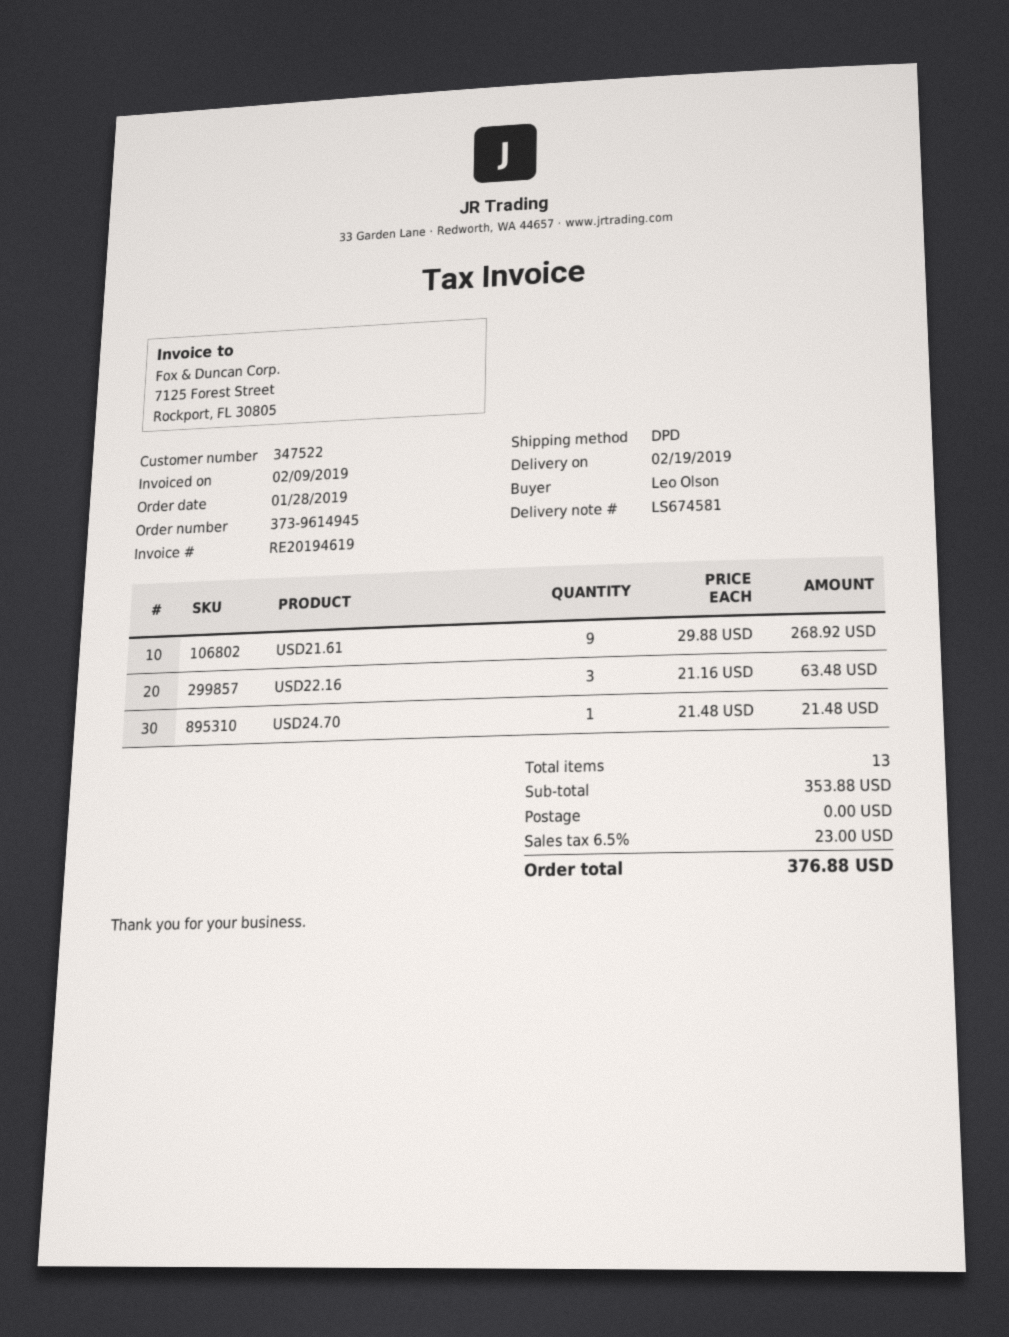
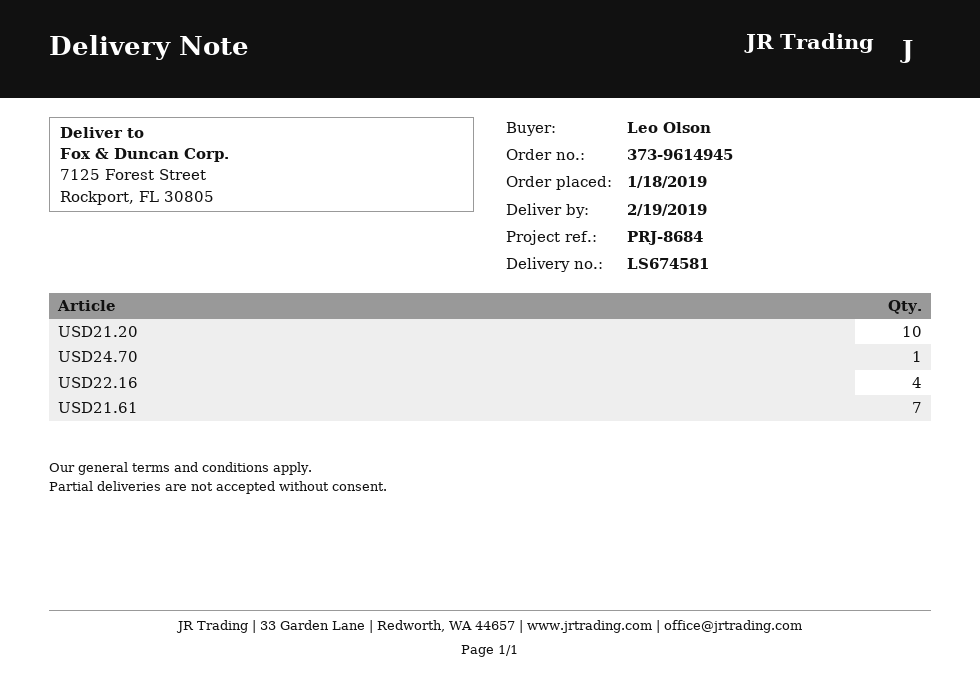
order date: 2019-01-28 -> 2019-01-18
USD21.61: 9 -> 7
USD22.16: 3 -> 4
USD21.20: none -> 10

